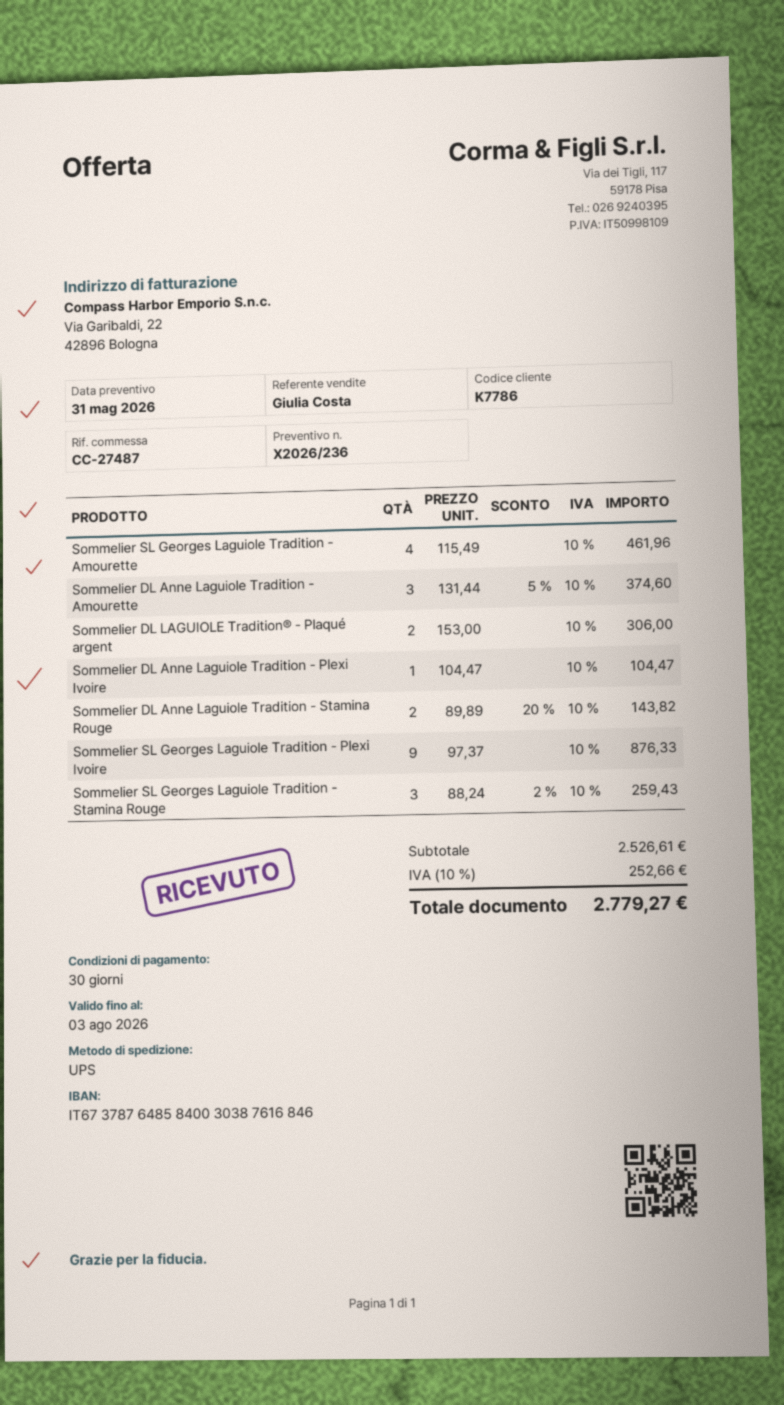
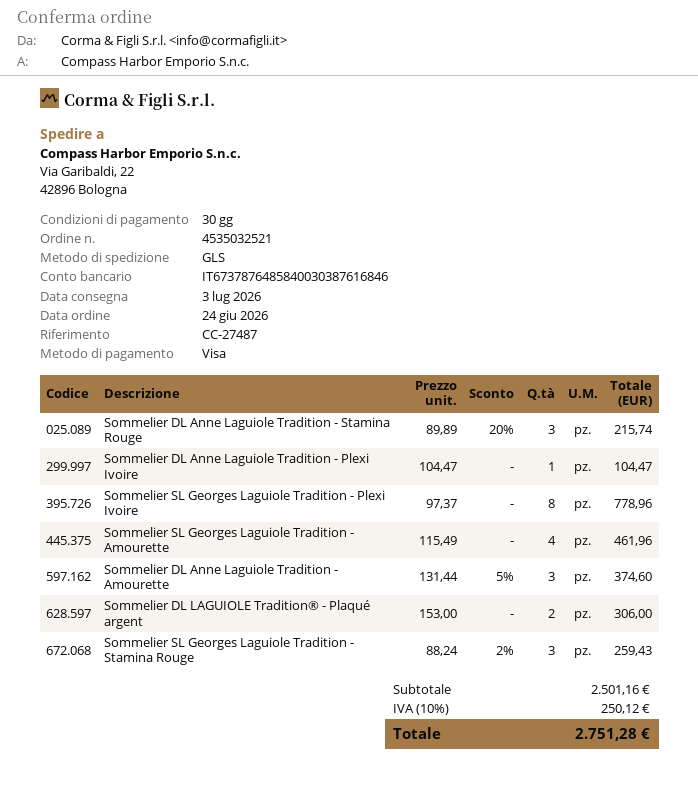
shipping method: UPS -> GLS
Sommelier DL Anne Laguiole Tradition - Stamina Rouge: 2 x 89.89 - 20% = 143.82 -> 3 x 89.89 - 20% = 215.74
Sommelier SL Georges Laguiole Tradition - Plexi Ivoire: 9 x 97.37 = 876.33 -> 8 x 97.37 = 778.96
subtotal: 2526.61 -> 2501.16
tax: 10% = 252.66 -> 10% = 250.12
total: 2779.27 -> 2751.28

